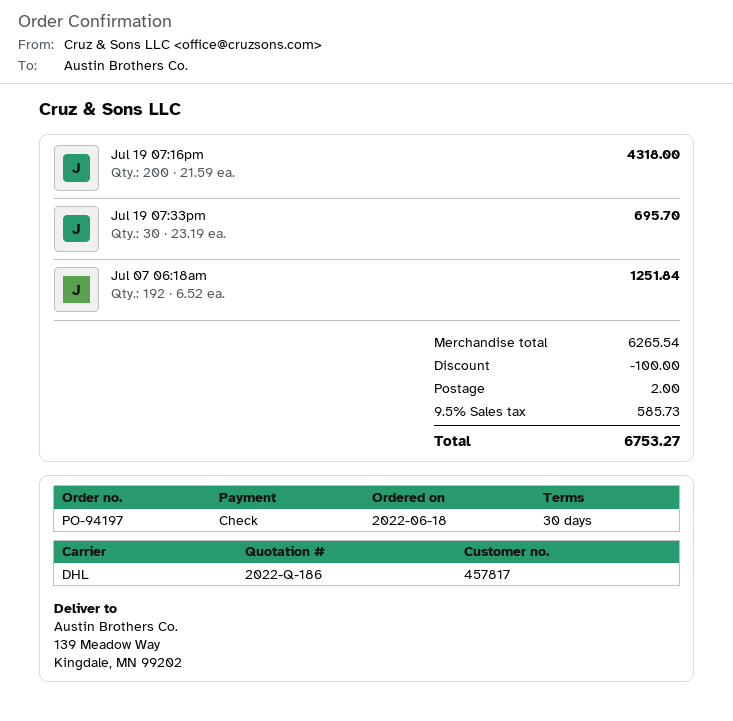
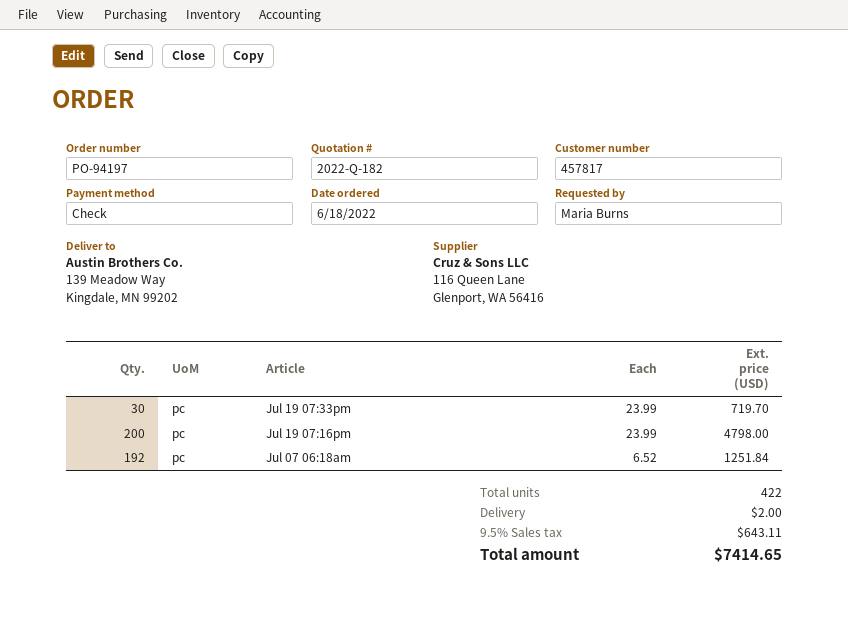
quote number: 2022-Q-186 -> 2022-Q-182
Jul 19 07:16pm: 200 x 21.59 = 4318.00 -> 200 x 23.99 = 4798.00
Jul 19 07:33pm: 30 x 23.19 = 695.70 -> 30 x 23.99 = 719.70
discount: 100.00 -> none
tax: 9.5% = 585.73 -> 9.5% = 643.11
total: 6753.27 -> 7414.65

